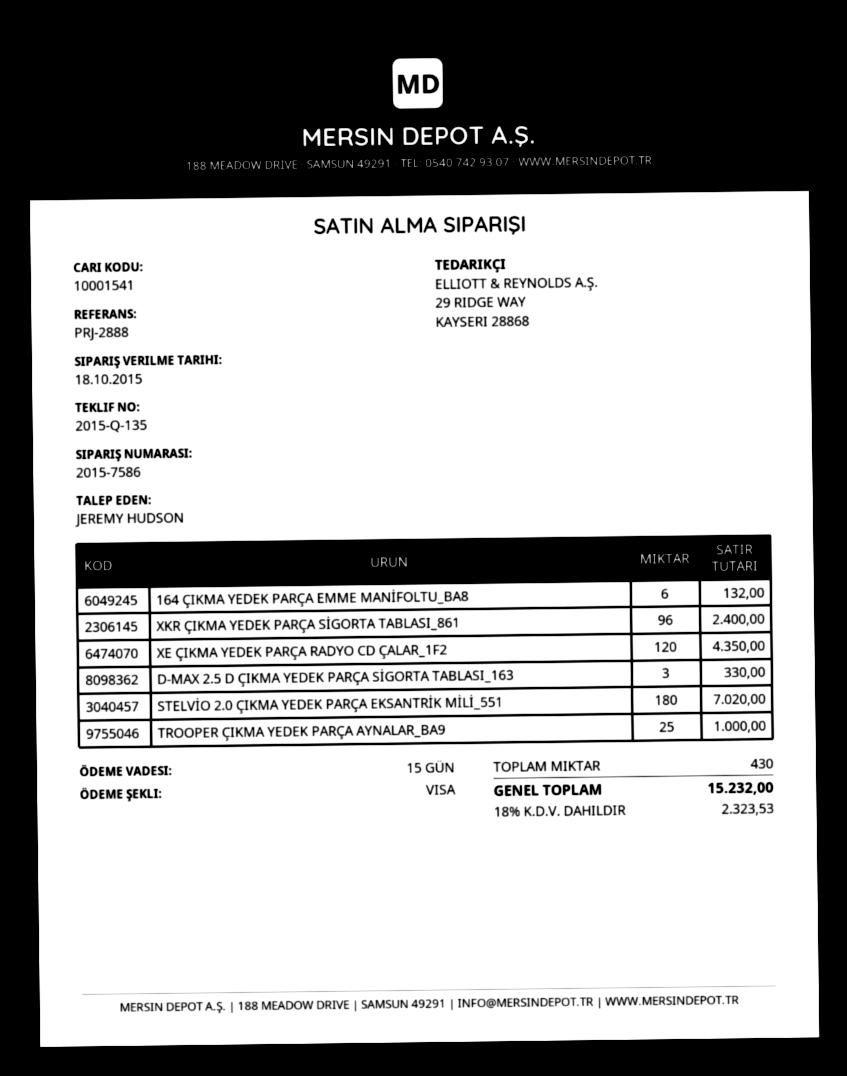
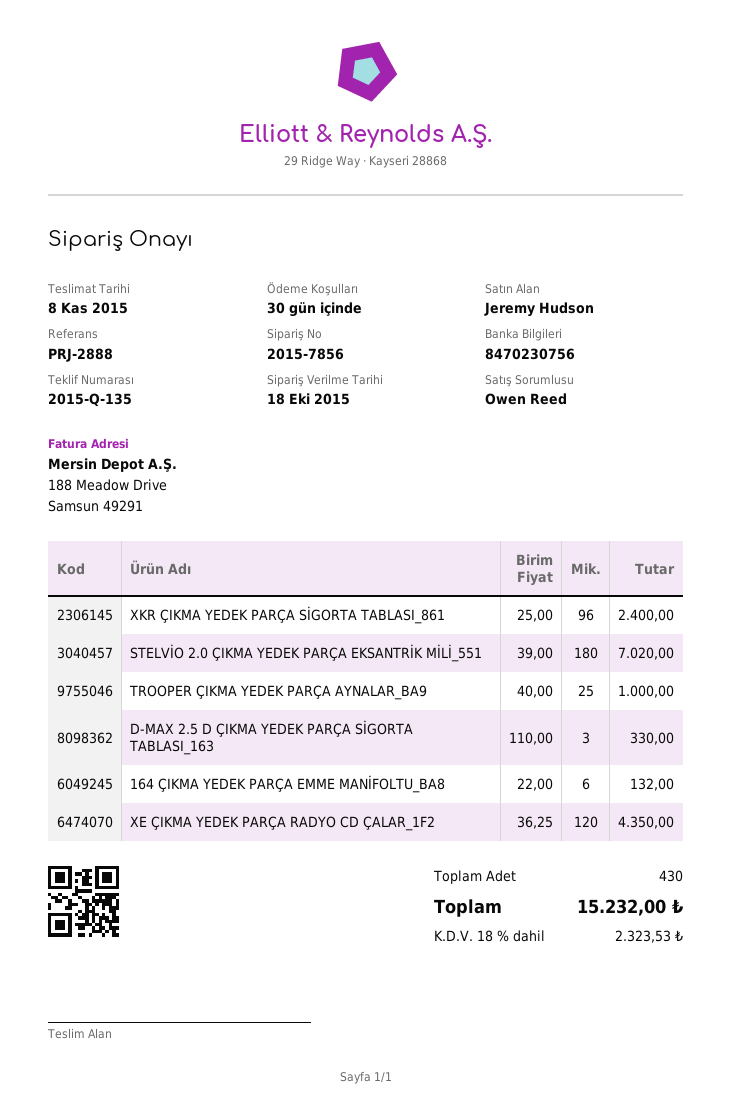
order number: 2015-7586 -> 2015-7856
payment terms: 15 days -> 30 days

